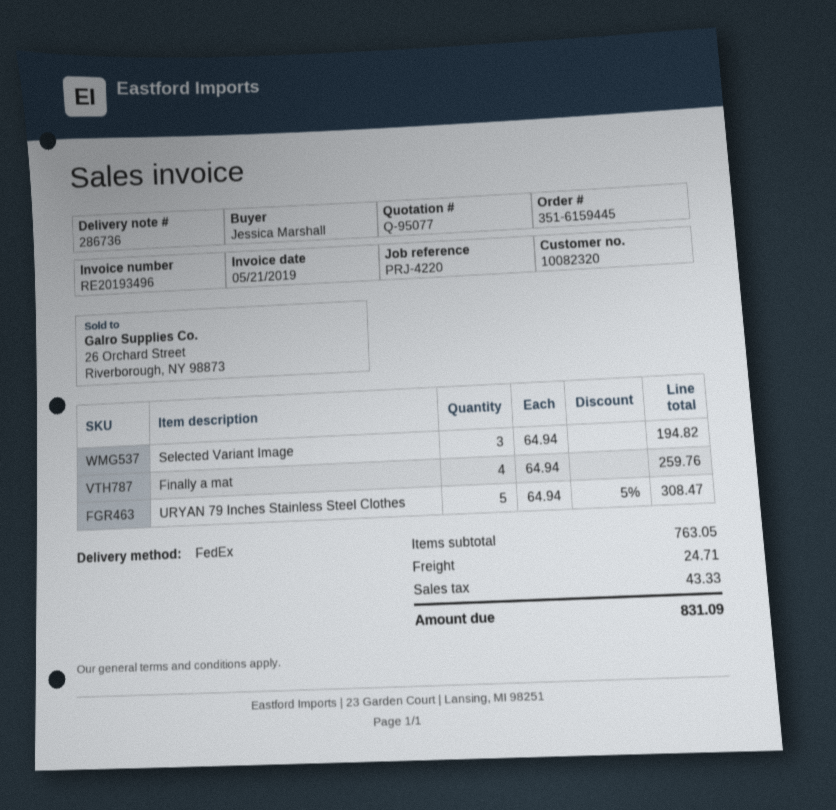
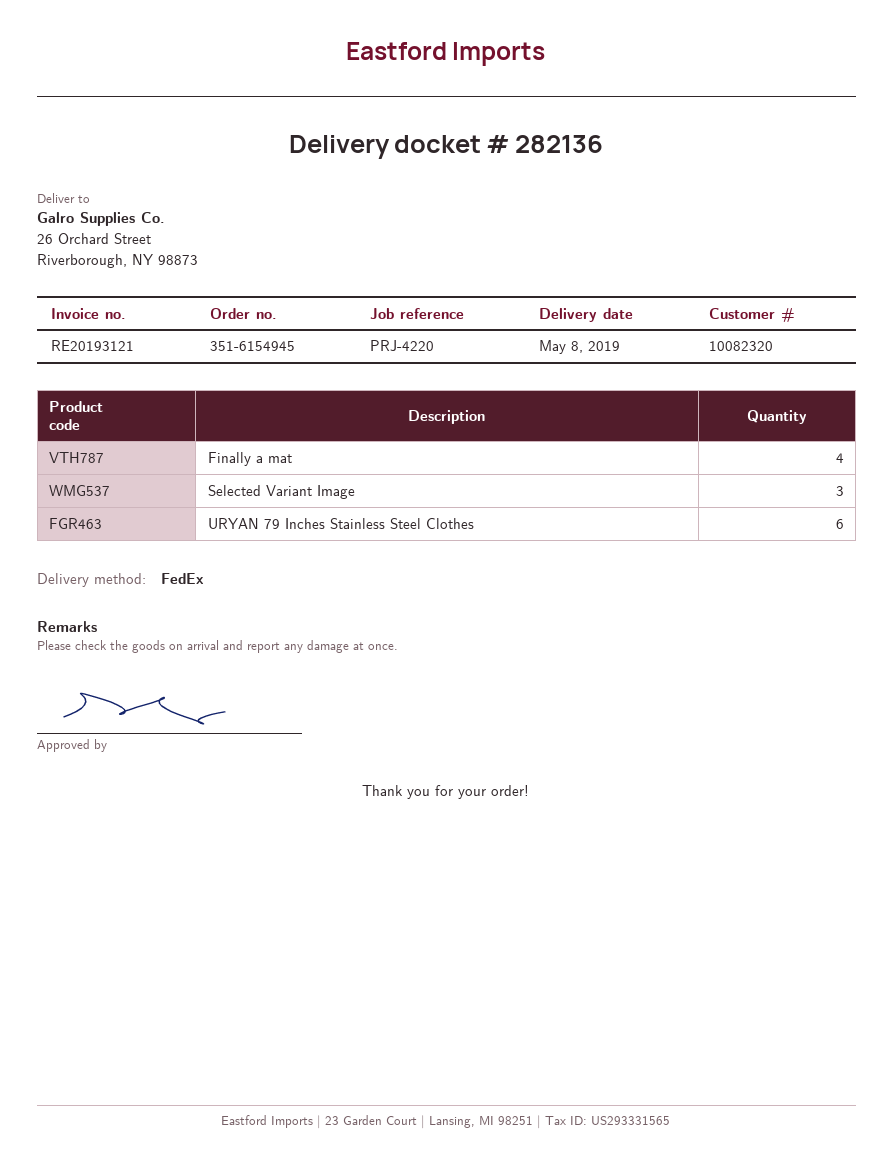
order number: 351-6159445 -> 351-6154945
delivery note number: 286736 -> 282136
invoice number: RE20193496 -> RE20193121
URYAN 79 Inches Stainless Steel Clothes: 5 -> 6

